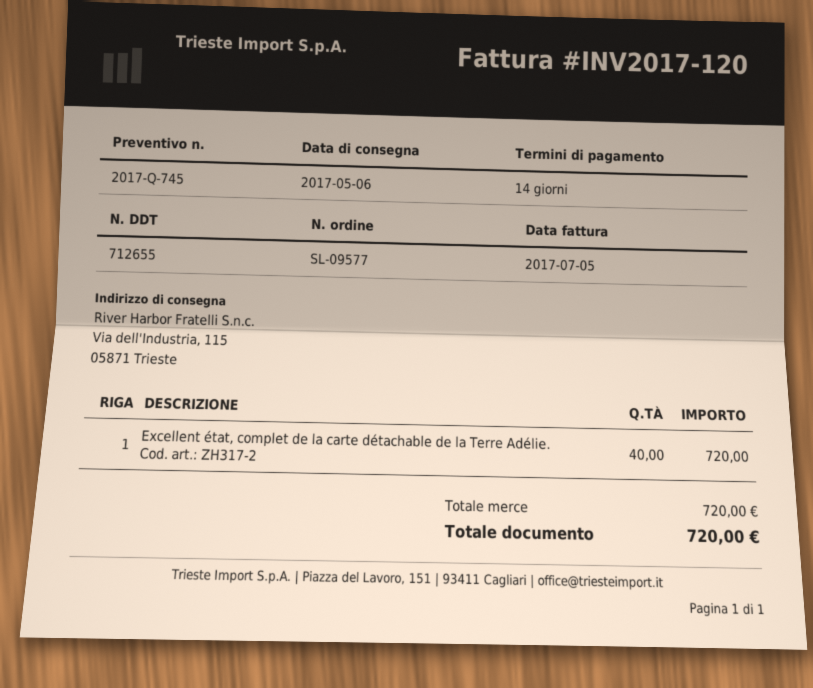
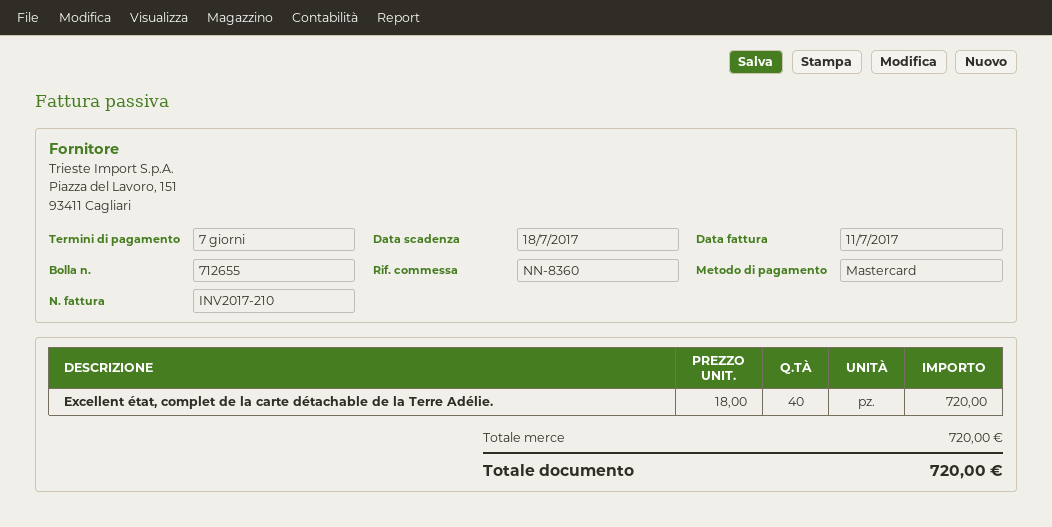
invoice number: INV2017-120 -> INV2017-210
invoice date: 2017-07-05 -> 2017-07-11
payment terms: 14 days -> 7 days

